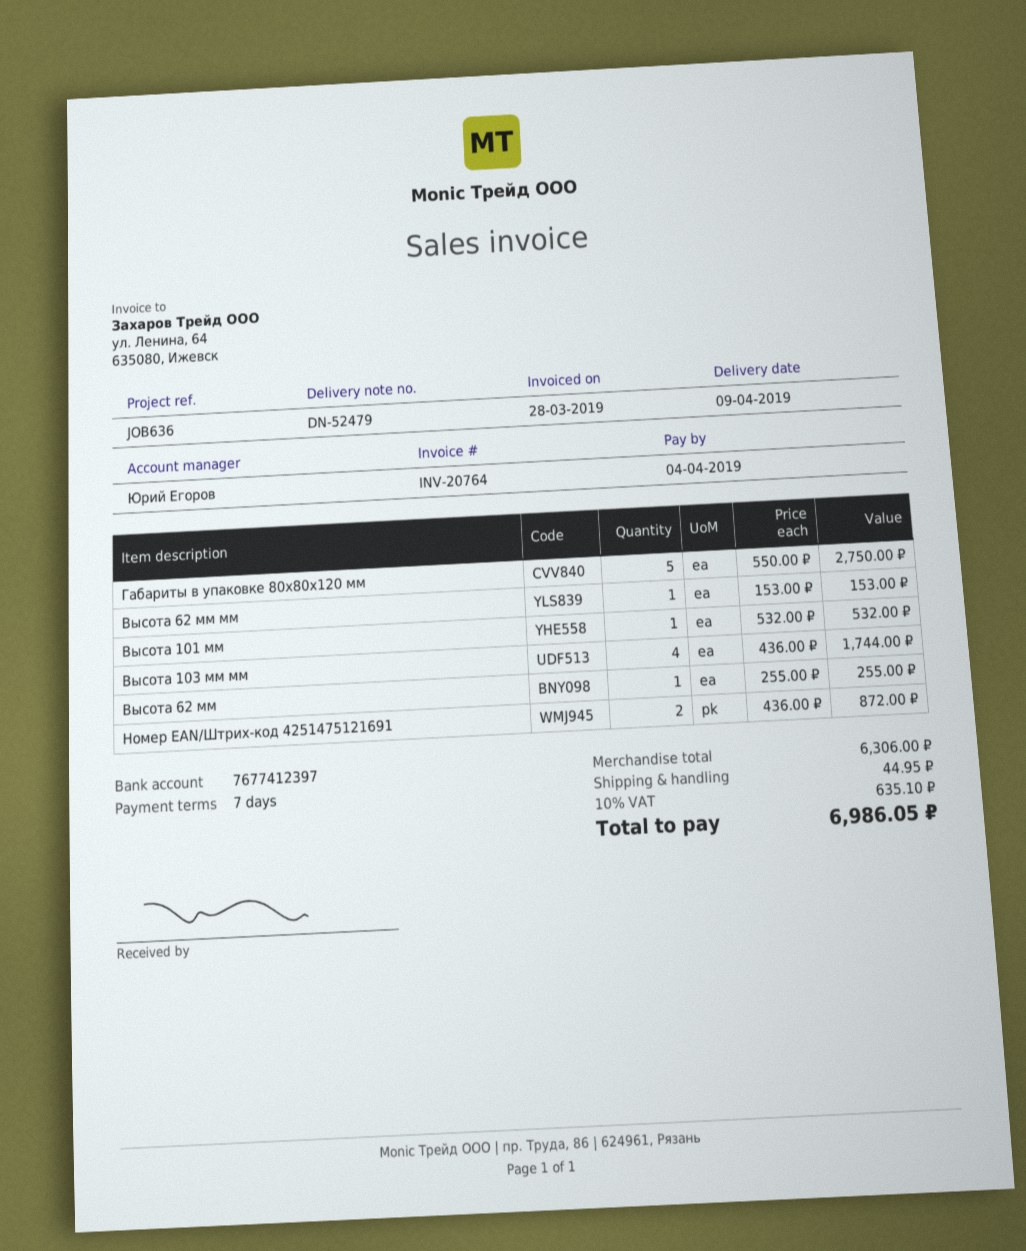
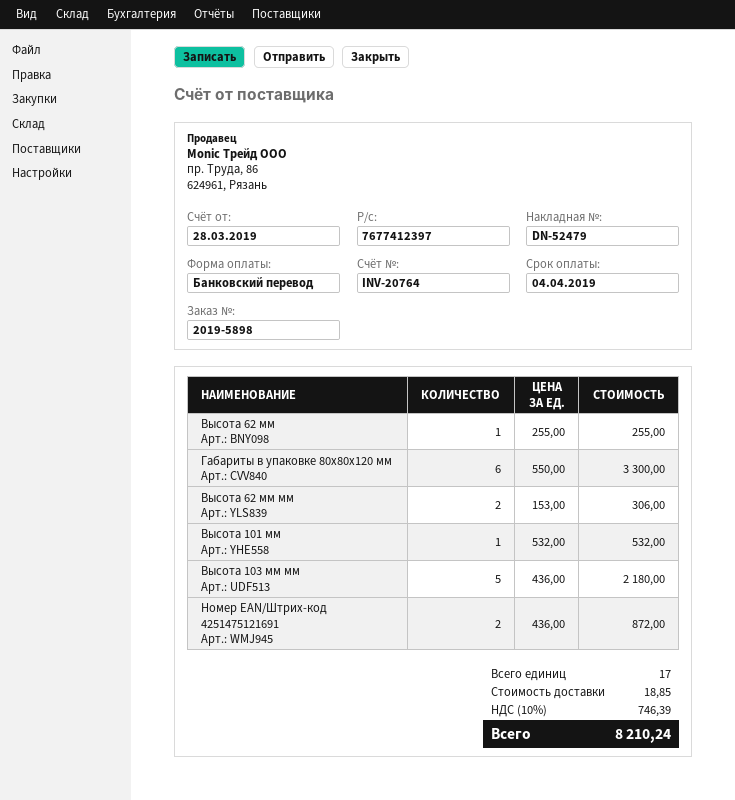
Габариты в упаковке 80x80x120 мм: 5 x 550.00 = 2750.00 -> 6 x 550.00 = 3300.00
Высота 62 мм мм: 1 x 153.00 = 153.00 -> 2 x 153.00 = 306.00
Высота 103 мм мм: 4 x 436.00 = 1744.00 -> 5 x 436.00 = 2180.00
shipping: 44.95 -> 18.85
tax: 10% = 635.10 -> 10% = 746.39
total: 6986.05 -> 8210.24

